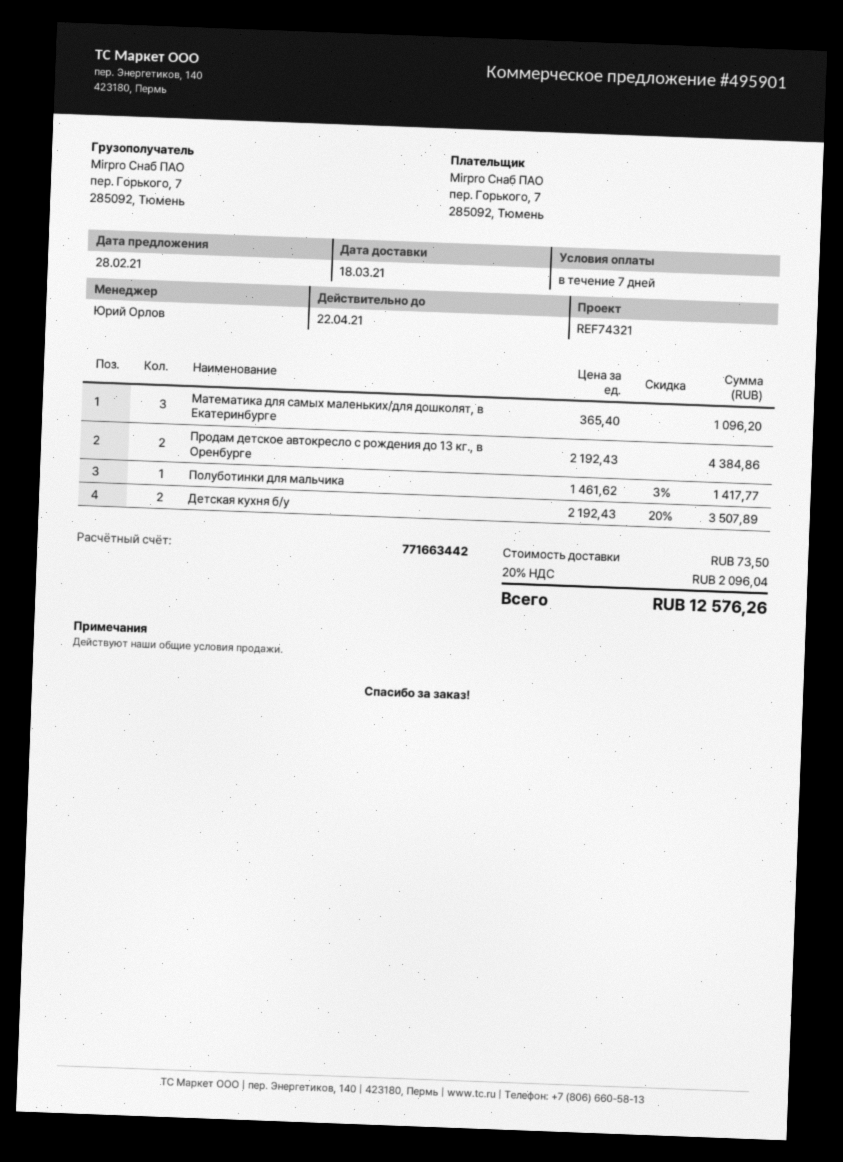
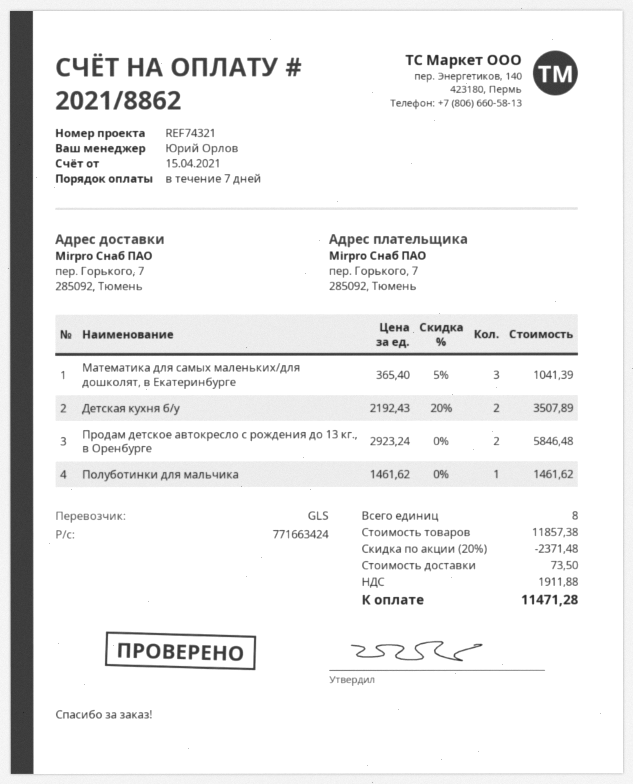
bank account: 771663442 -> 771663424
Математика для самых маленьких/для дошколят, в Екатеринбурге: 3 x 365.40 = 1096.20 -> 3 x 365.40 - 5% = 1041.39
Продам детское автокресло с рождения до 13 кг., в Оренбурге: 2 x 2192.43 = 4384.86 -> 2 x 2923.24 = 5846.48
Полуботинки для мальчика: 1 x 1461.62 - 3% = 1417.77 -> 1 x 1461.62 = 1461.62
discount: none -> 20% = 2371.48
tax: 2096.04 -> 1911.88
total: 12576.26 -> 11471.28

